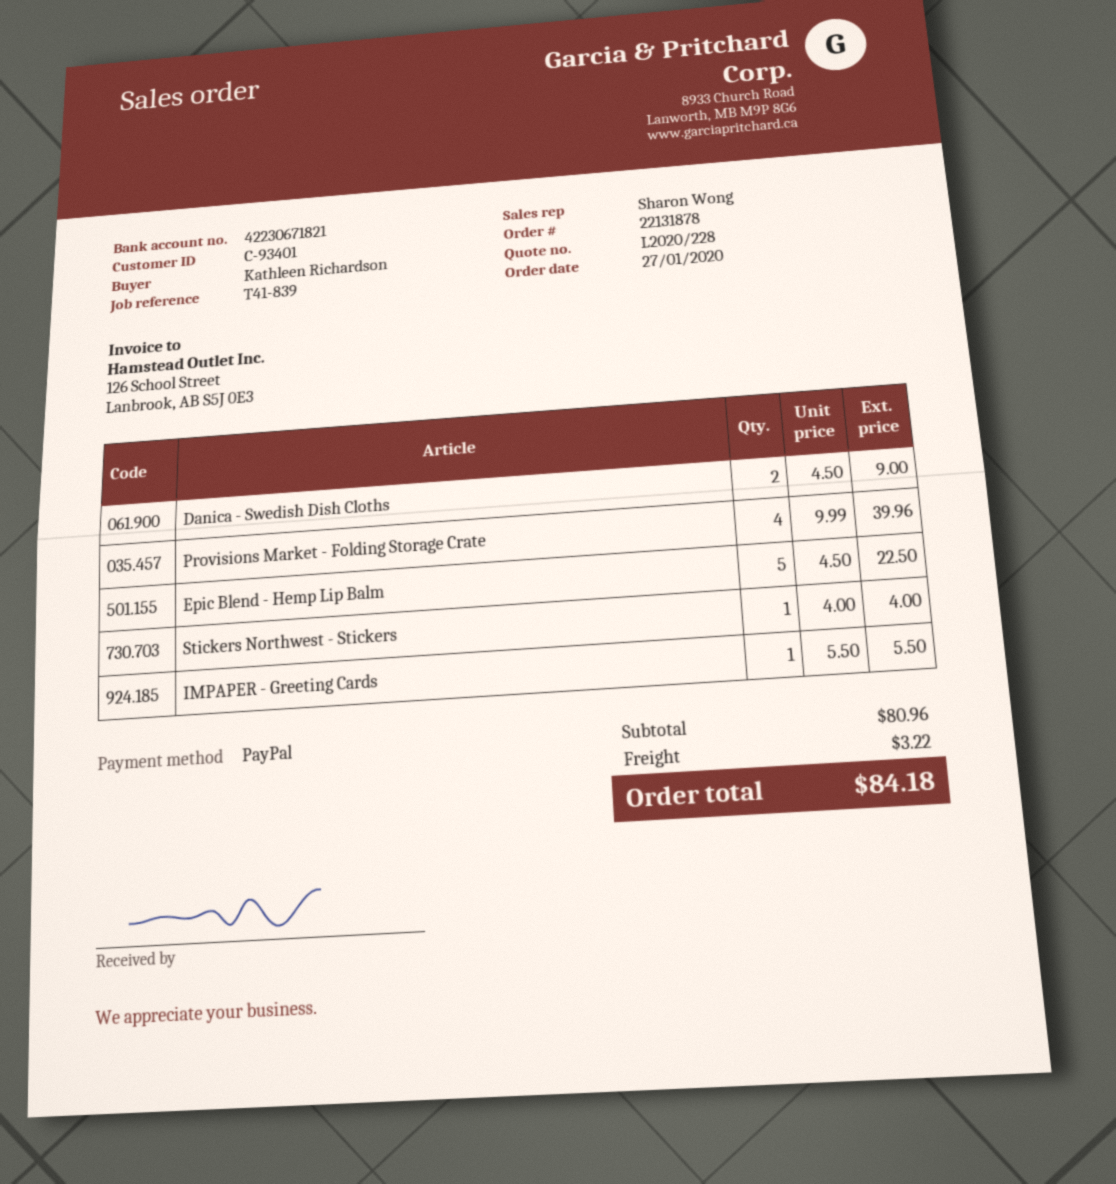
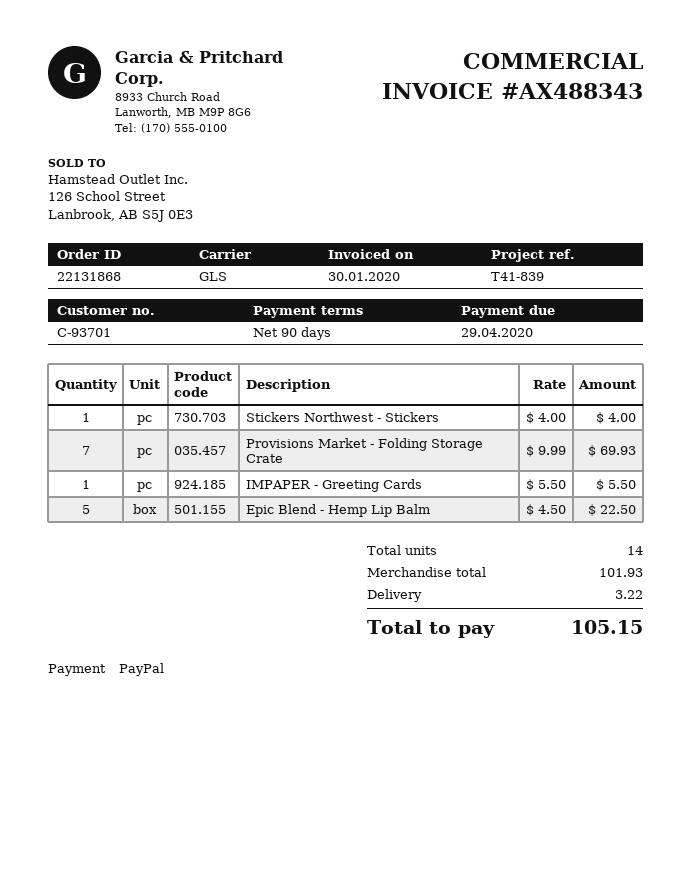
order number: 22131878 -> 22131868
customer number: C-93401 -> C-93701
Danica - Swedish Dish Cloths: 2 x 4.50 = 9.00 -> none
Provisions Market - Folding Storage Crate: 4 x 9.99 = 39.96 -> 7 x 9.99 = 69.93
subtotal: 80.96 -> 101.93
total: 84.18 -> 105.15

